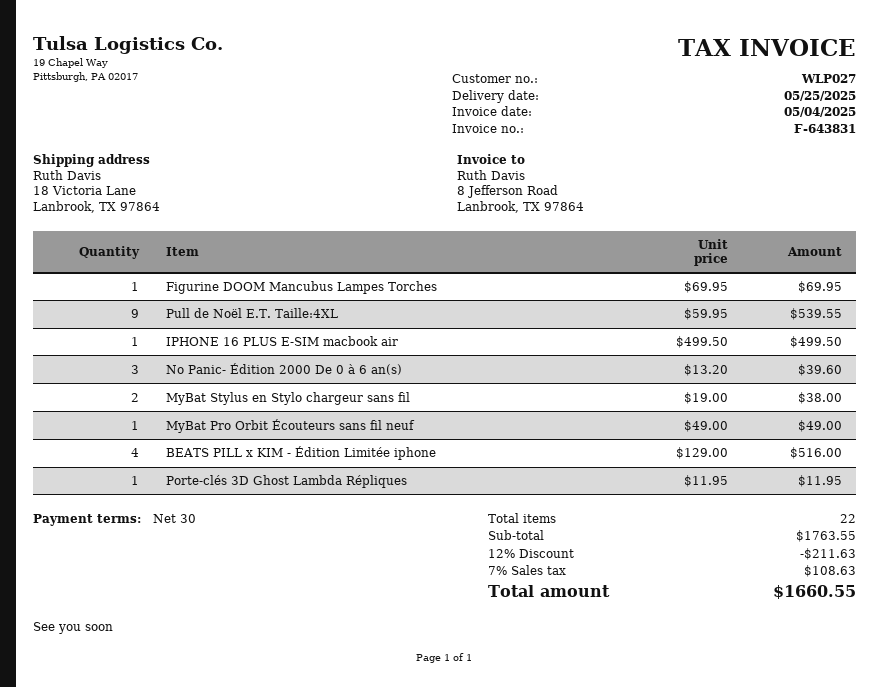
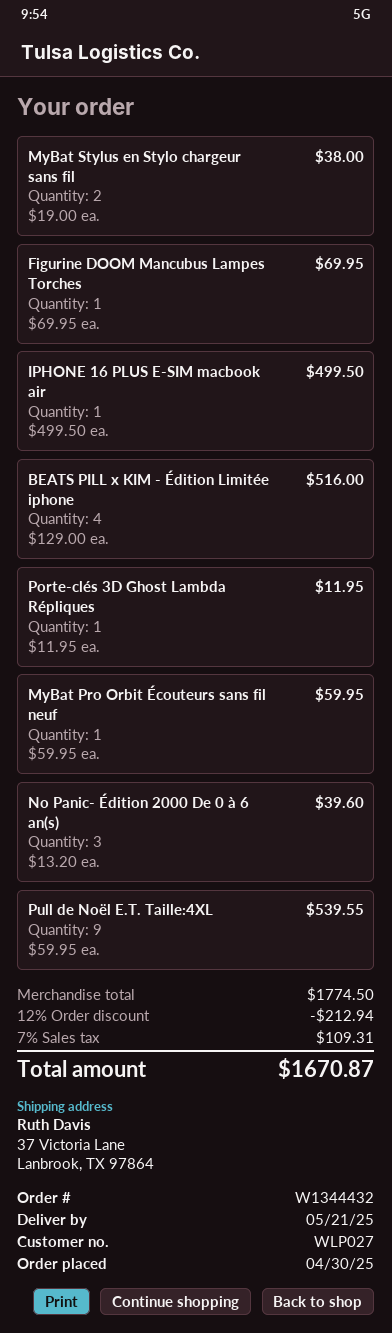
delivery date: 2025-05-25 -> 2025-05-21
ship to: 18 Victoria Lane, Lanbrook, TX 97864 -> 37 Victoria Lane, Lanbrook, TX 97864
MyBat Pro Orbit Écouteurs sans fil neuf: 1 x 49.00 = 49.00 -> 1 x 59.95 = 59.95
subtotal: 1763.55 -> 1774.50
discount: 12% = 211.63 -> 12% = 212.94
tax: 7% = 108.63 -> 7% = 109.31
total: 1660.55 -> 1670.87

